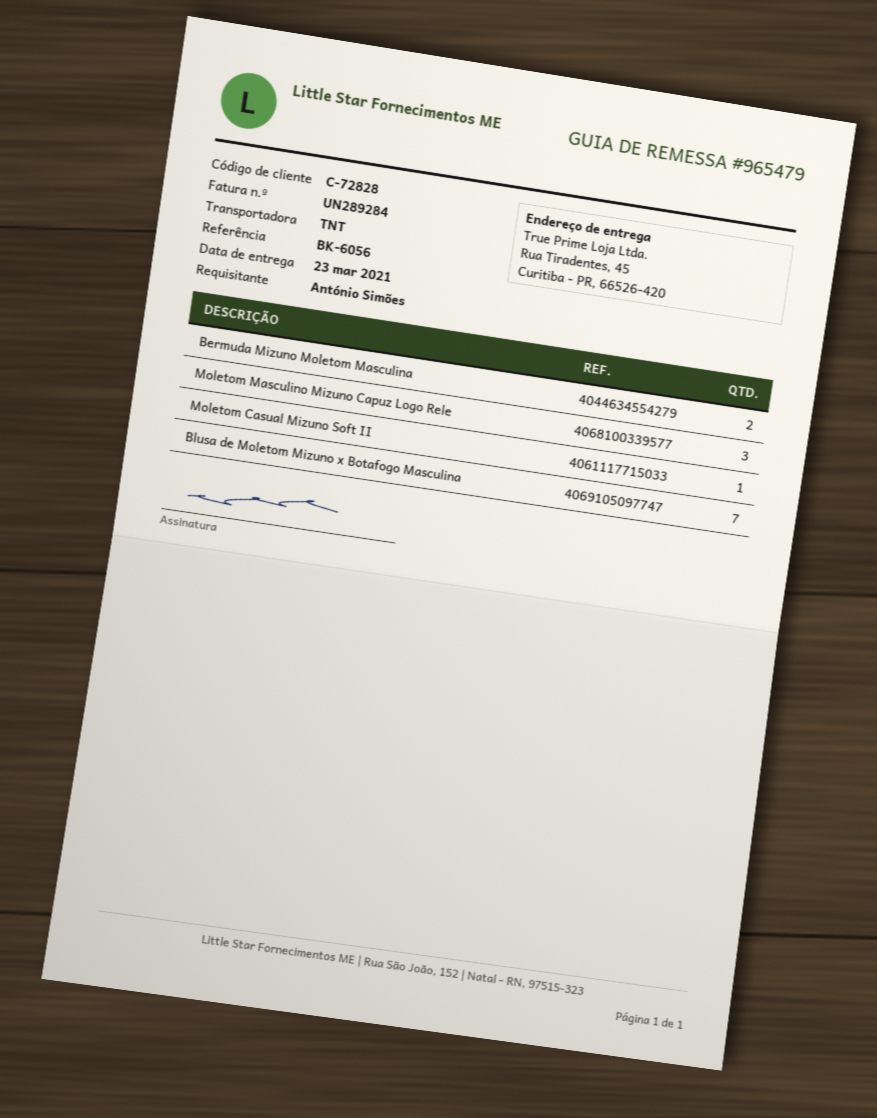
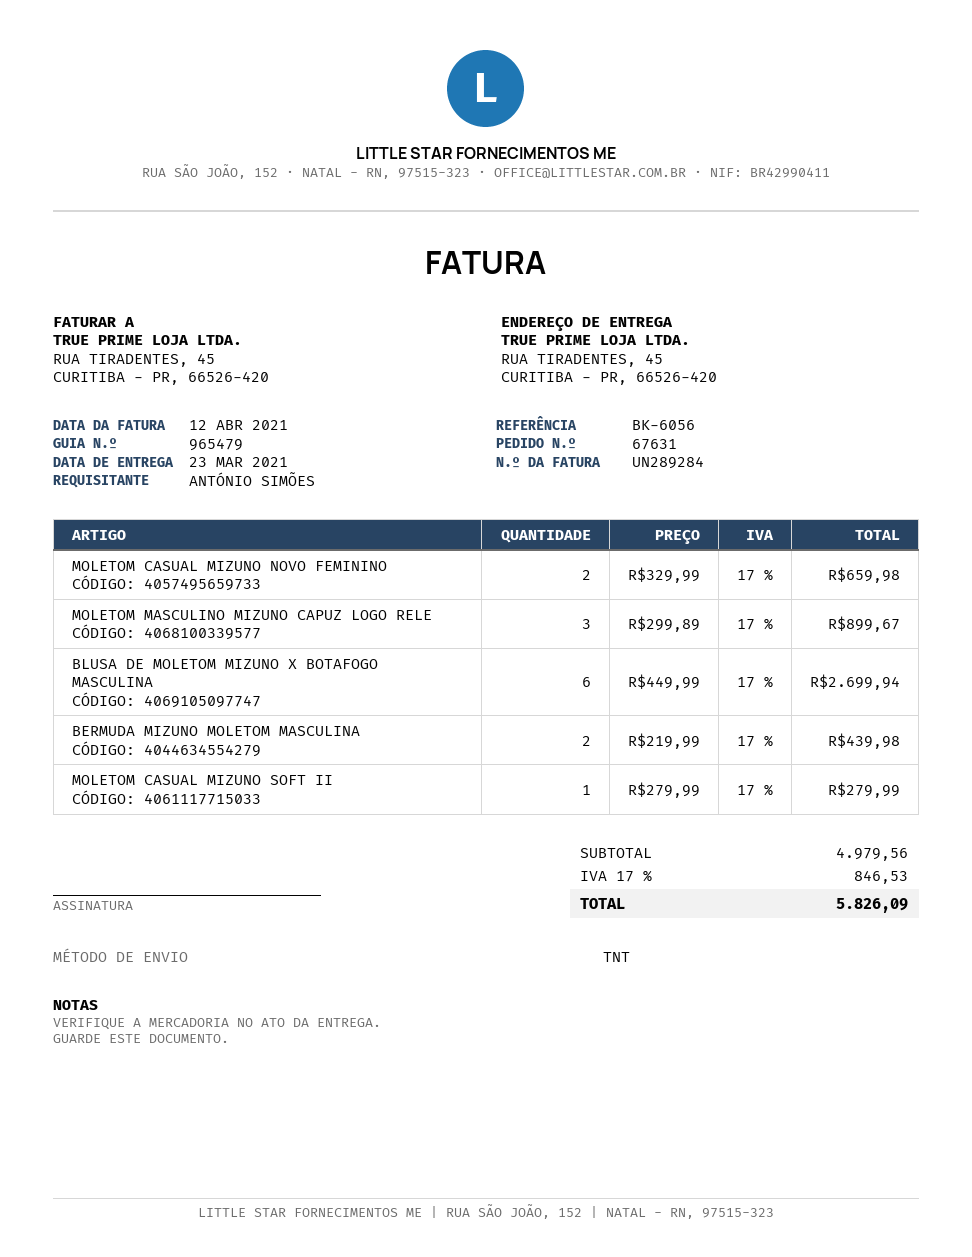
Blusa de Moletom Mizuno x Botafogo Masculina: 7 -> 6
MOLETOM CASUAL MIZUNO NOVO FEMININO: none -> 2

